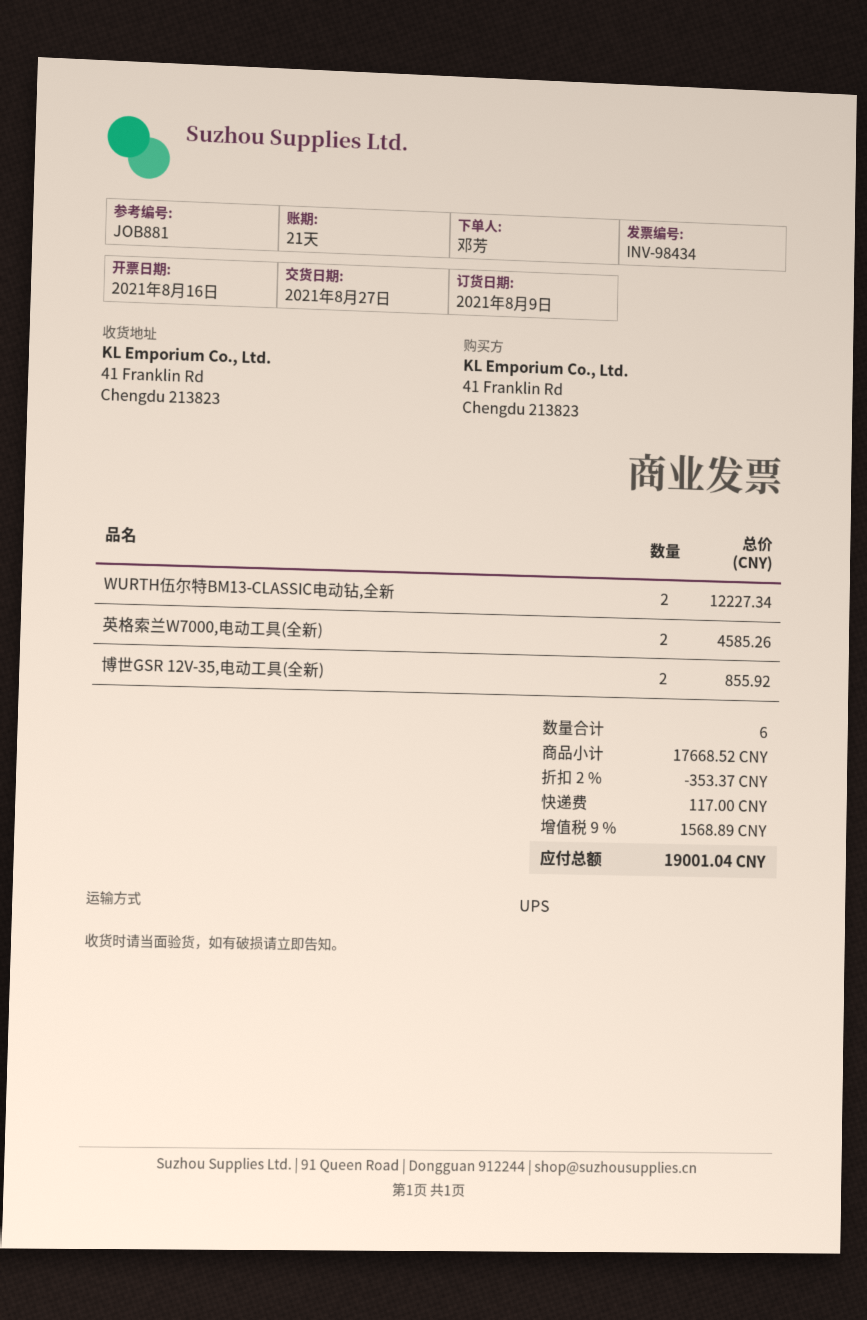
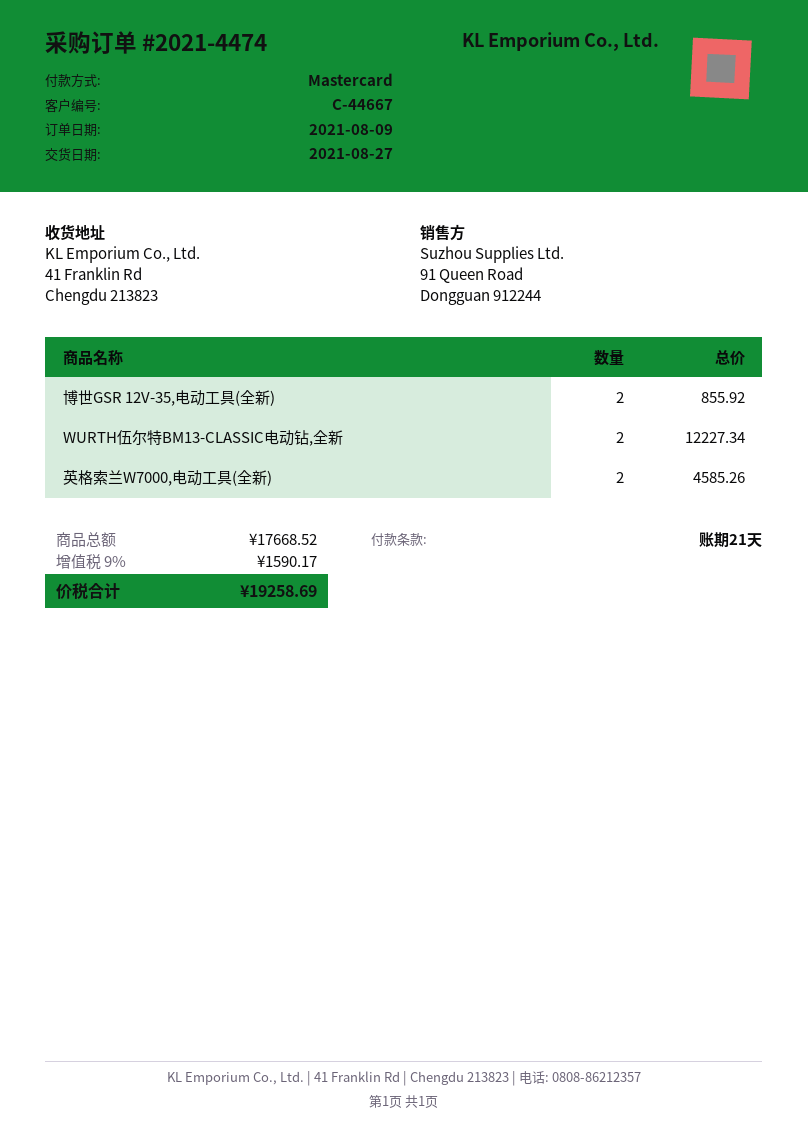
discount: 2% = 353.37 -> none
shipping: 117.00 -> none
tax: 9% = 1568.89 -> 9% = 1590.17
total: 19001.04 -> 19258.69

